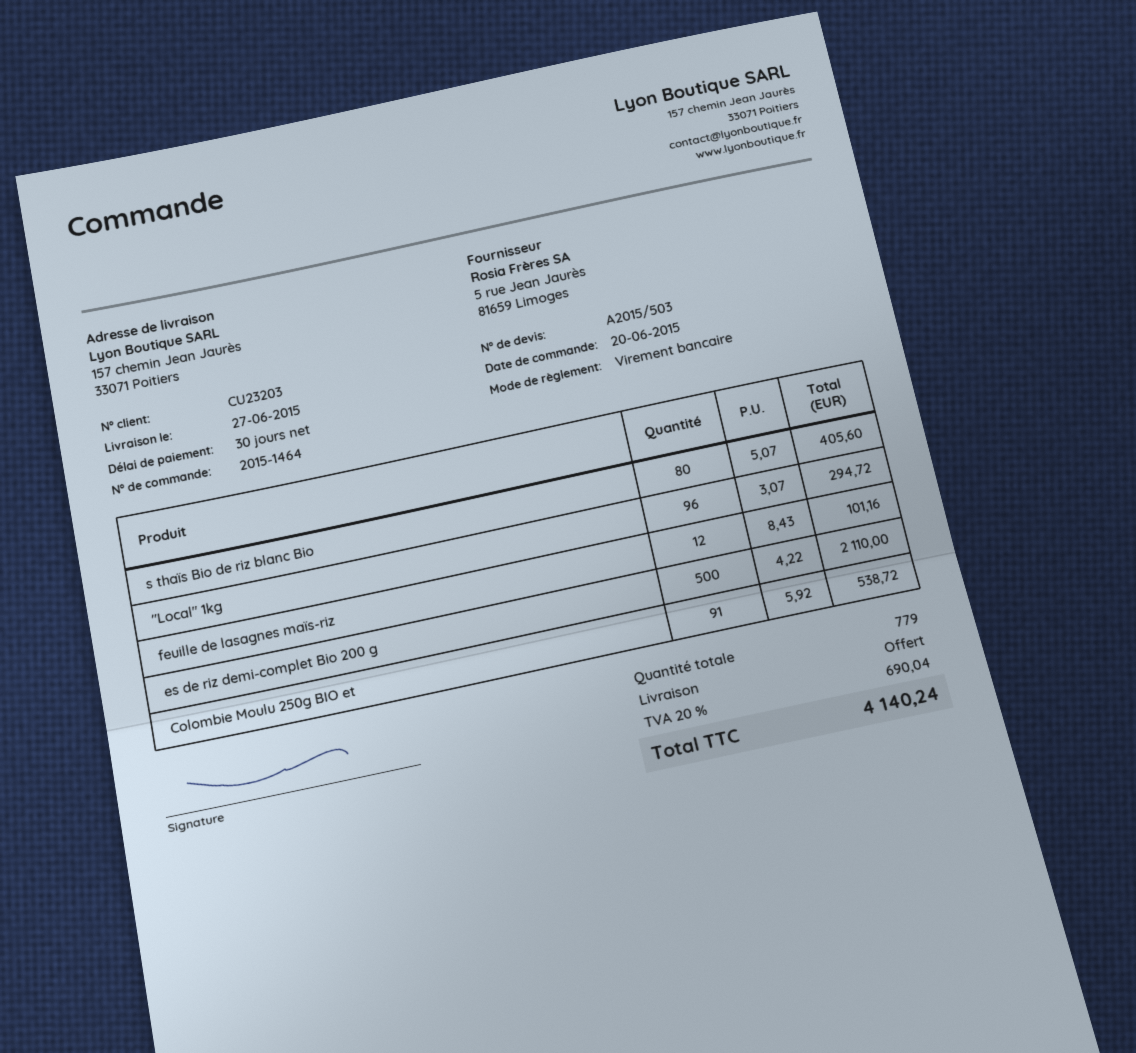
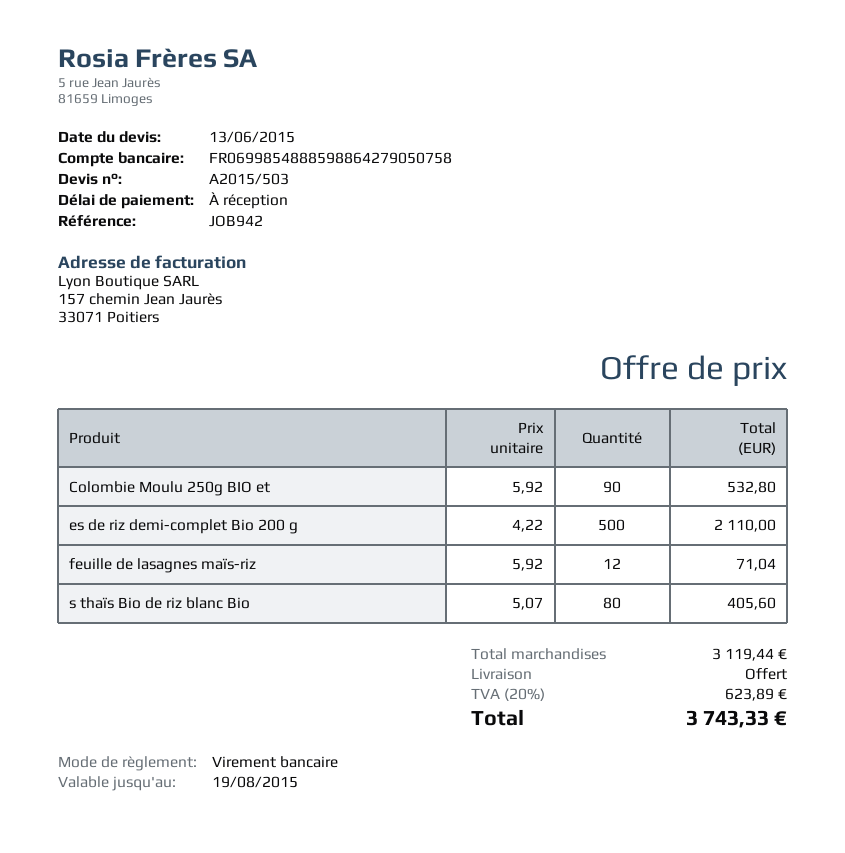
payment terms: 30 days -> on receipt
"Local" 1kg: 96 x 3.07 = 294.72 -> none
feuille de lasagnes maïs-riz: 12 x 8.43 = 101.16 -> 12 x 5.92 = 71.04
Colombie Moulu 250g BIO et: 91 x 5.92 = 538.72 -> 90 x 5.92 = 532.80
tax: 20% = 690.04 -> 20% = 623.89
total: 4140.24 -> 3743.33

